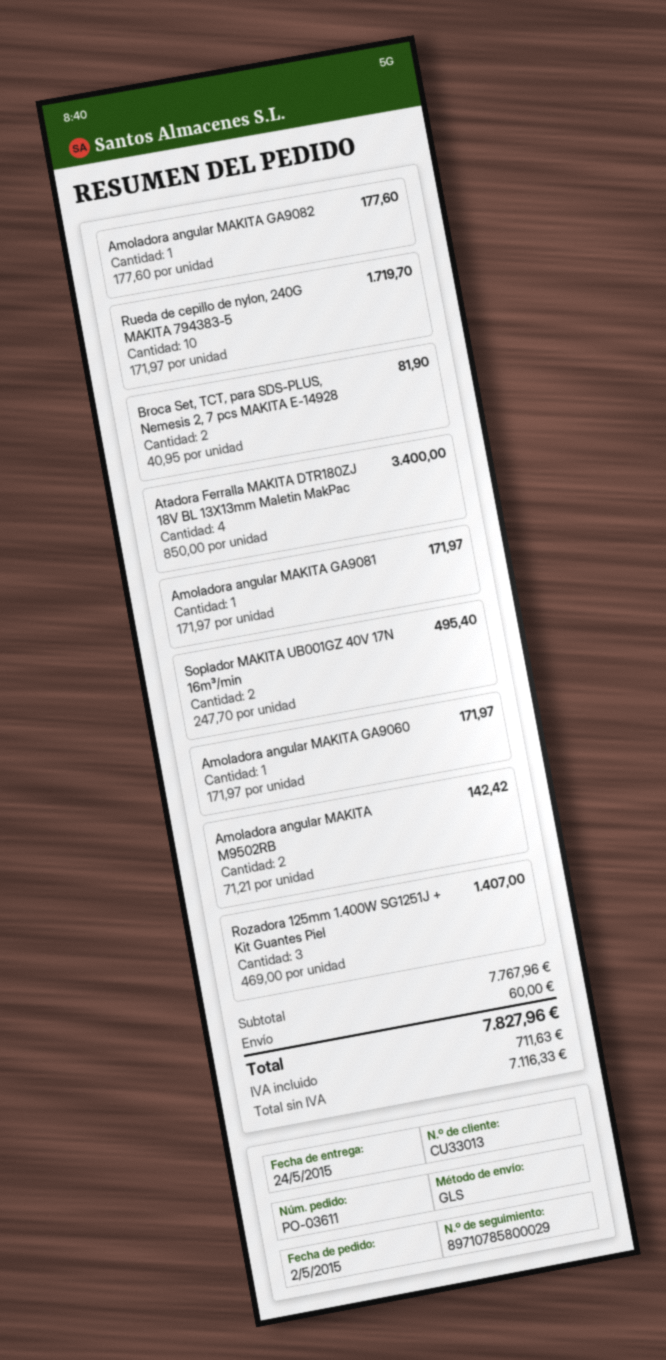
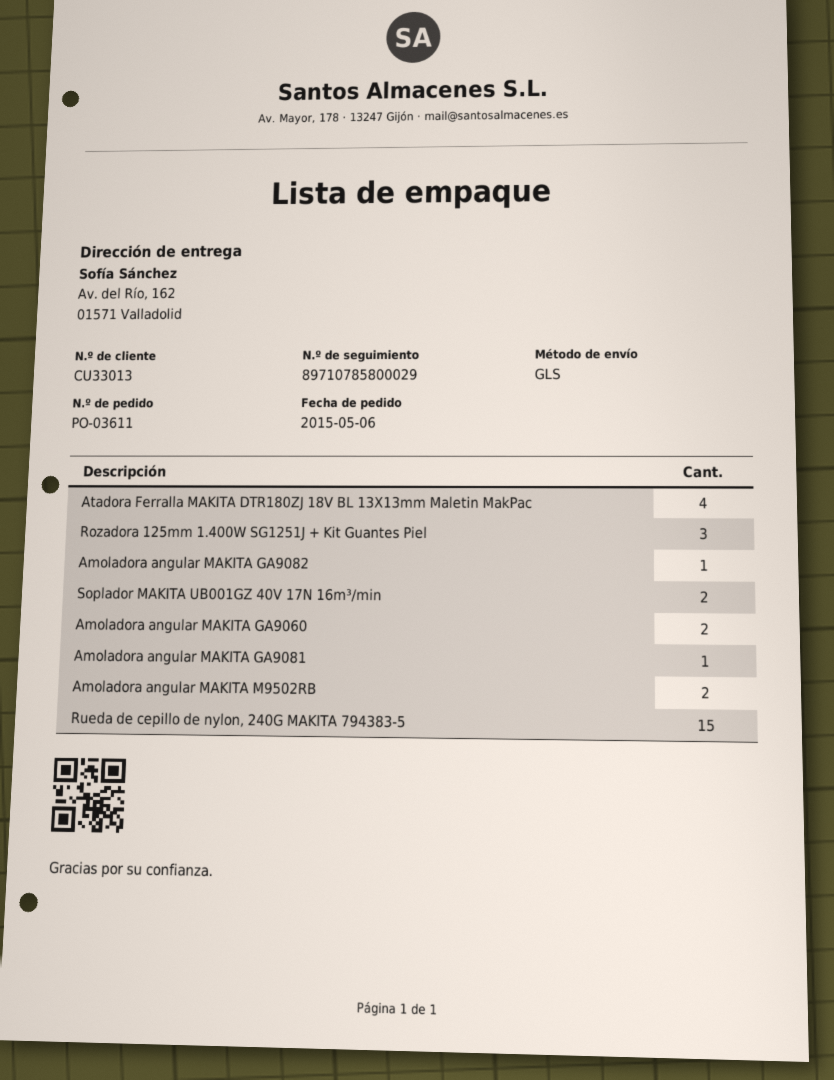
order date: 2015-05-02 -> 2015-05-06
Rueda de cepillo de nylon, 240G MAKITA 794383-5: 10 -> 15
Broca Set, TCT, para SDS-PLUS, Nemesis 2, 7 pcs MAKITA E-14928: 2 -> none
Amoladora angular MAKITA GA9060: 1 -> 2

